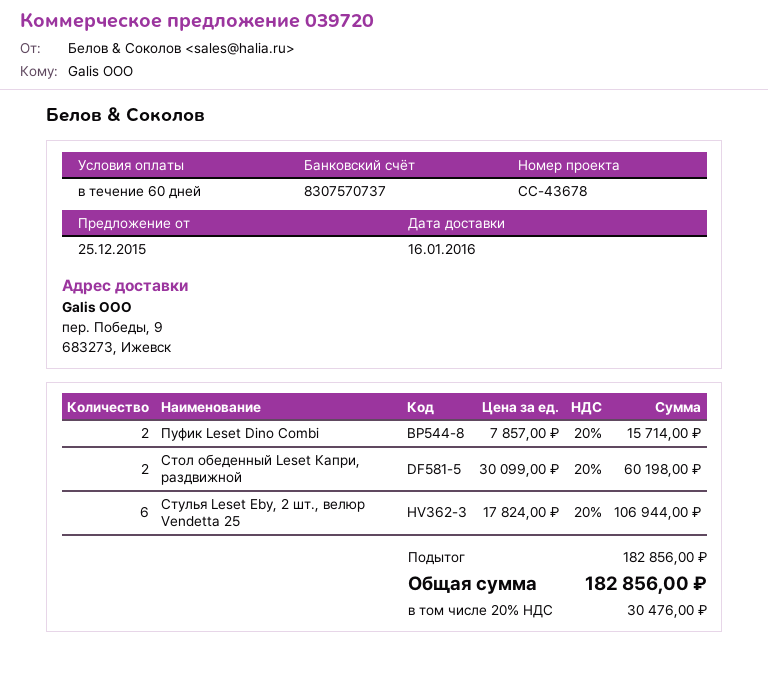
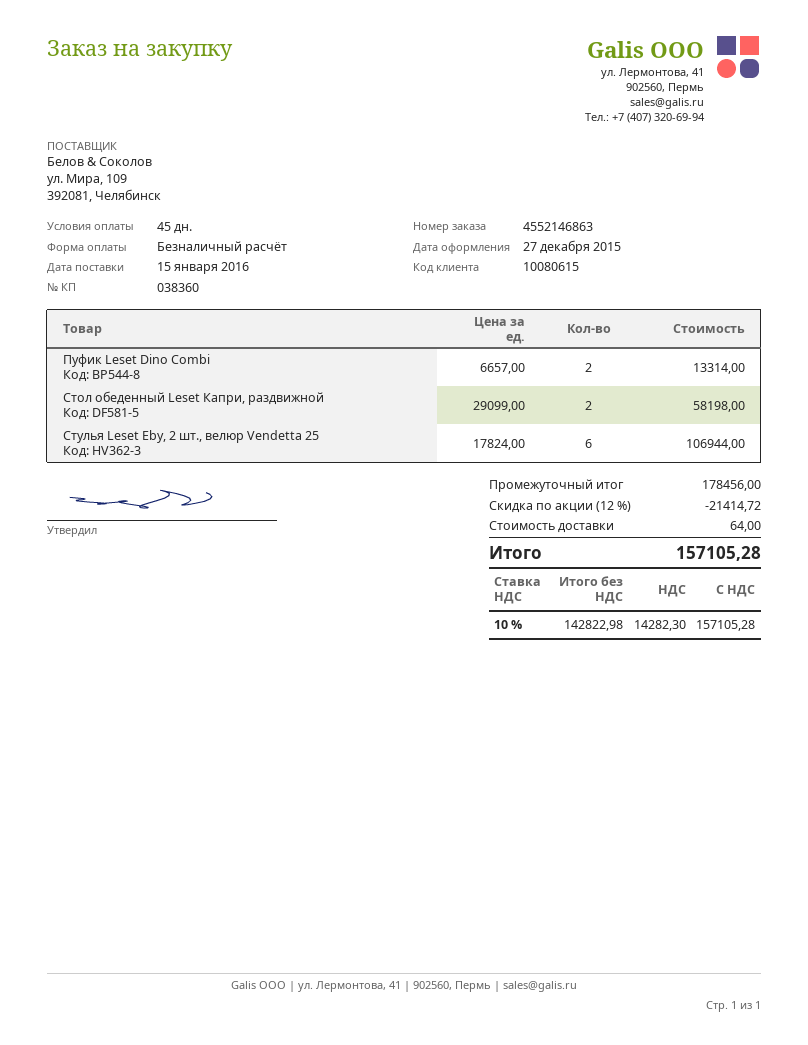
quote number: 039720 -> 038360
delivery date: 2016-01-16 -> 2016-01-15
payment terms: 60 days -> 45 days
Пуфик Leset Dino Combi: 2 x 7857.00 = 15714.00 -> 2 x 6657.00 = 13314.00
Стол обеденный Leset Капри, раздвижной: 2 x 30099.00 = 60198.00 -> 2 x 29099.00 = 58198.00
subtotal: 182856.00 -> 178456.00
discount: none -> 12% = 21414.72
shipping: none -> 64.00
tax: 20% = 30476.00 -> 10% = 14282.30
total: 182856.00 -> 157105.28

